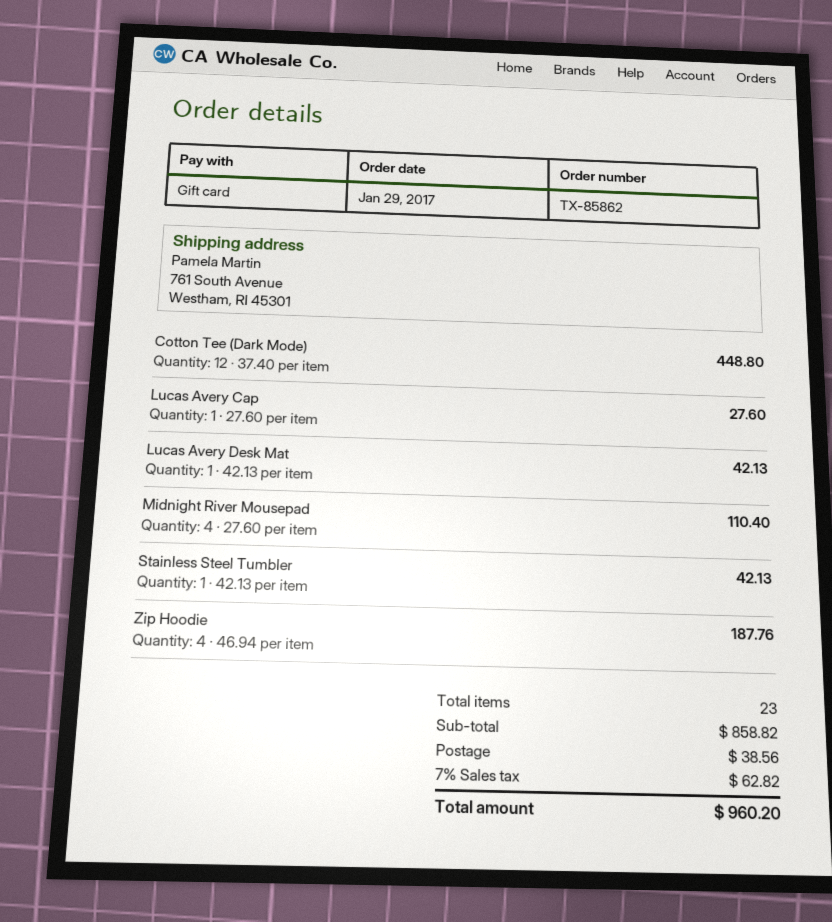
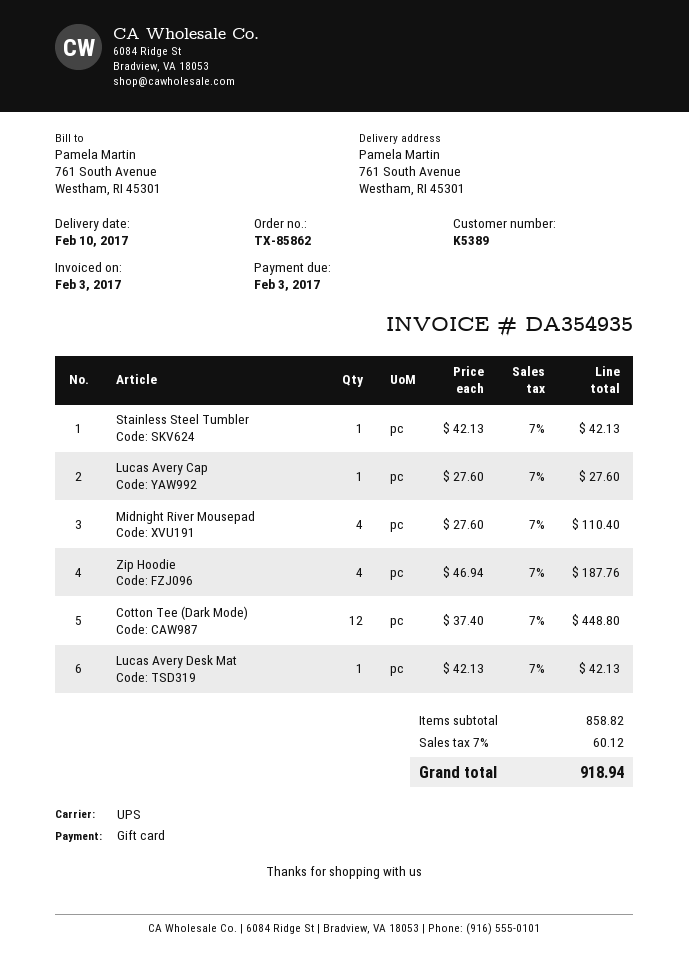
shipping: 38.56 -> none
tax: 7% = 62.82 -> 7% = 60.12
total: 960.20 -> 918.94

